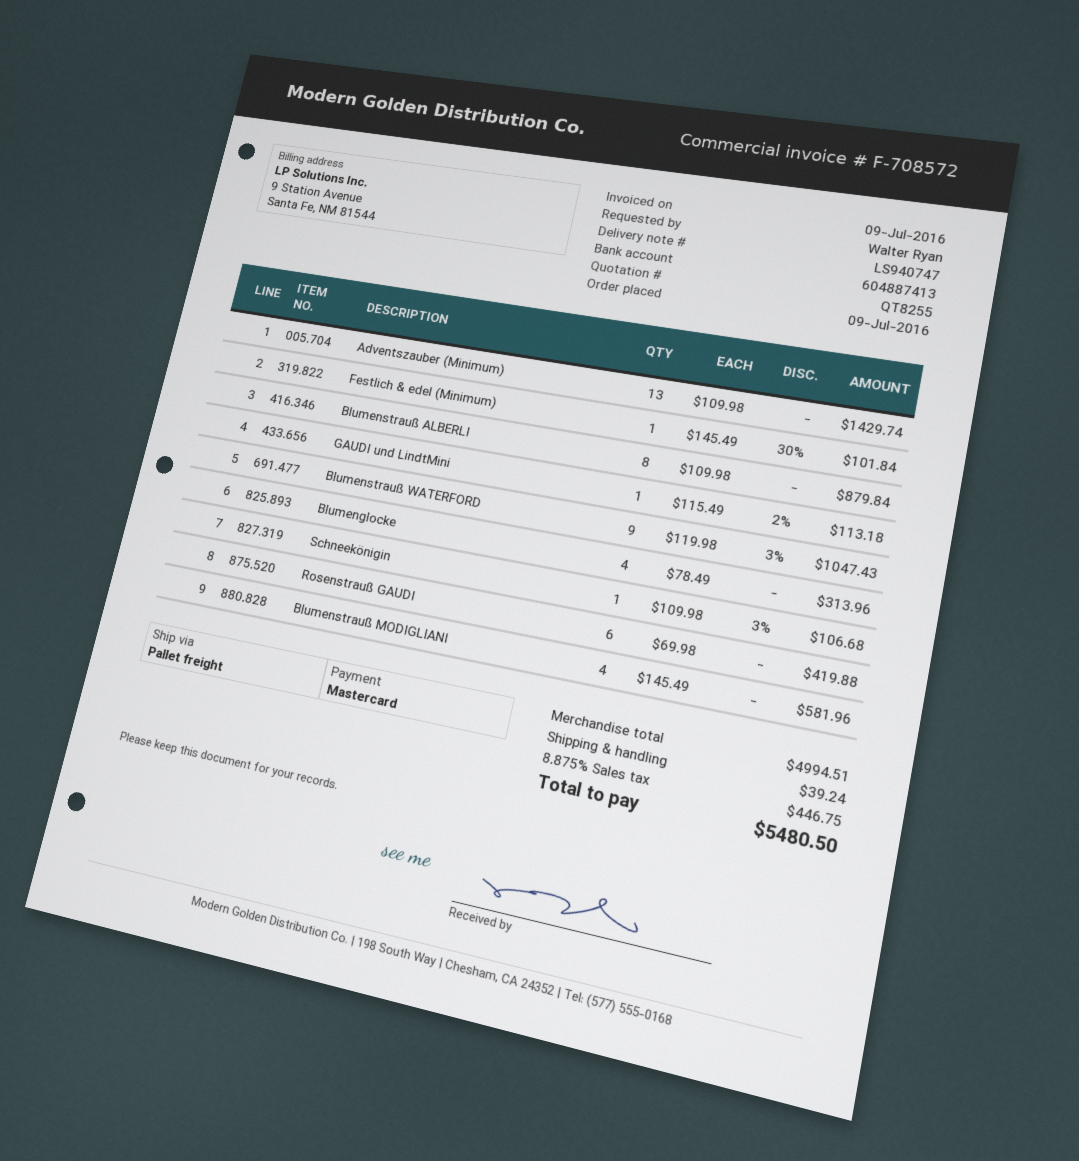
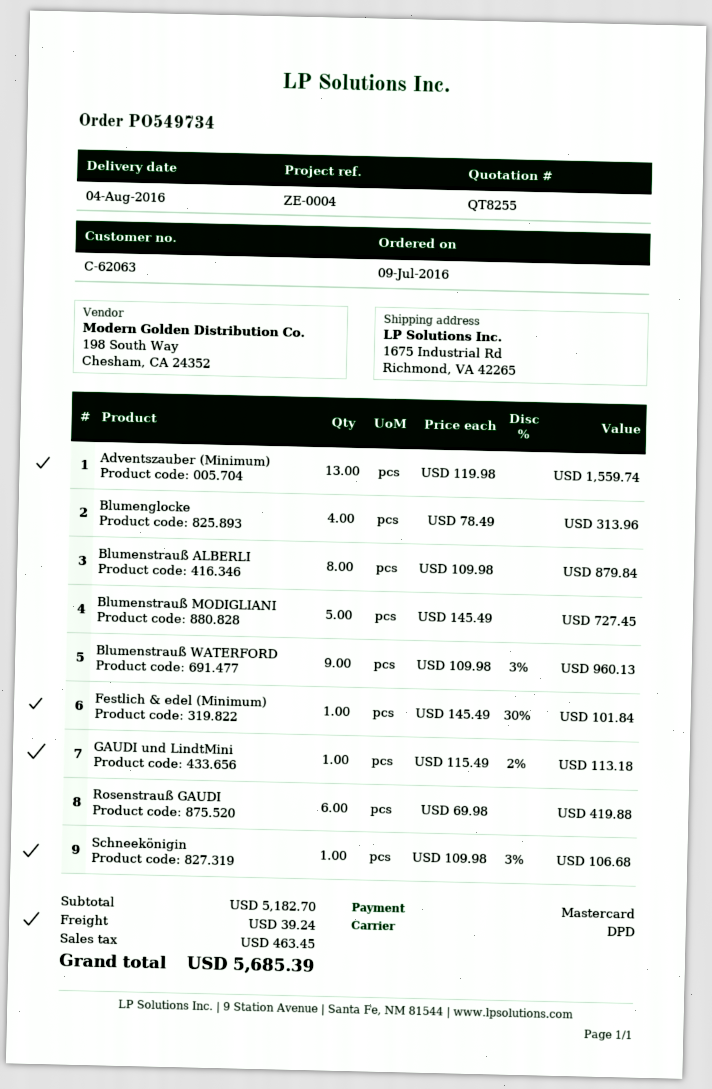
shipping method: pallet freight -> DPD
Adventszauber (Minimum): 13 x 109.98 = 1429.74 -> 13 x 119.98 = 1559.74
Blumenstrauß WATERFORD: 9 x 119.98 - 3% = 1047.43 -> 9 x 109.98 - 3% = 960.13
Blumenstrauß MODIGLIANI: 4 x 145.49 = 581.96 -> 5 x 145.49 = 727.45
subtotal: 4994.51 -> 5182.70
tax: 446.75 -> 463.45
total: 5480.50 -> 5685.39

